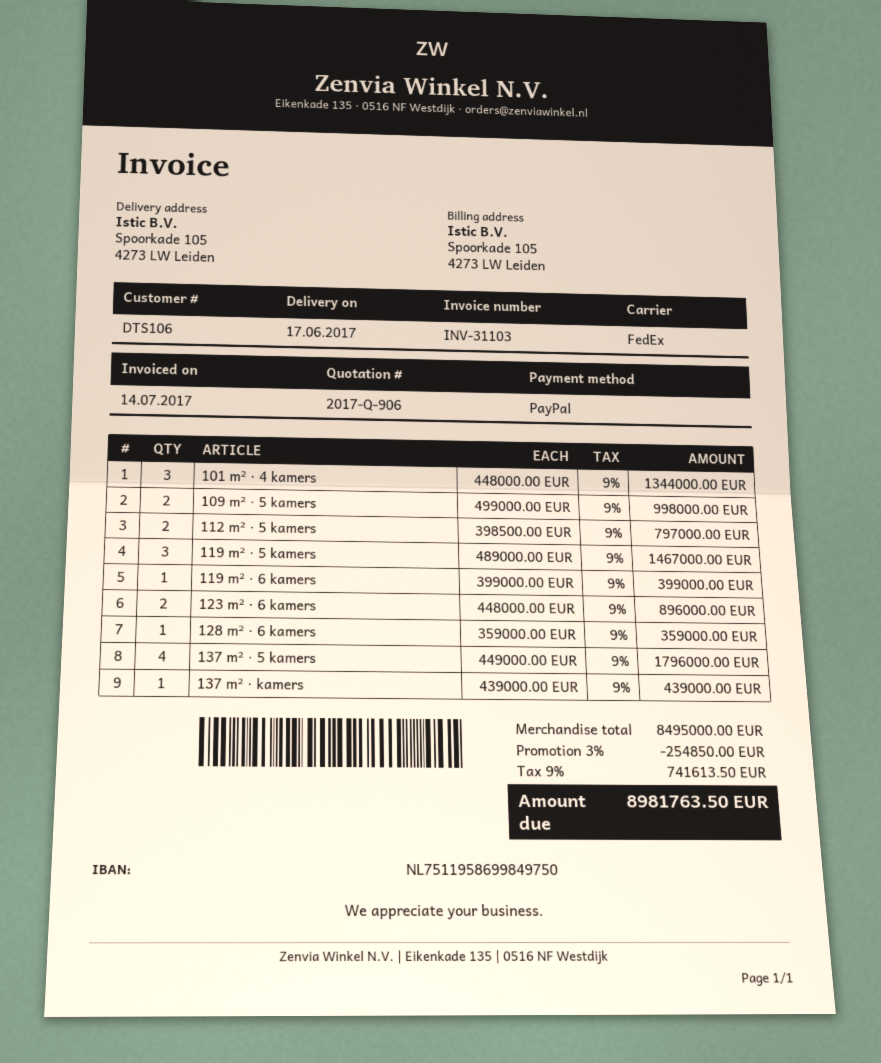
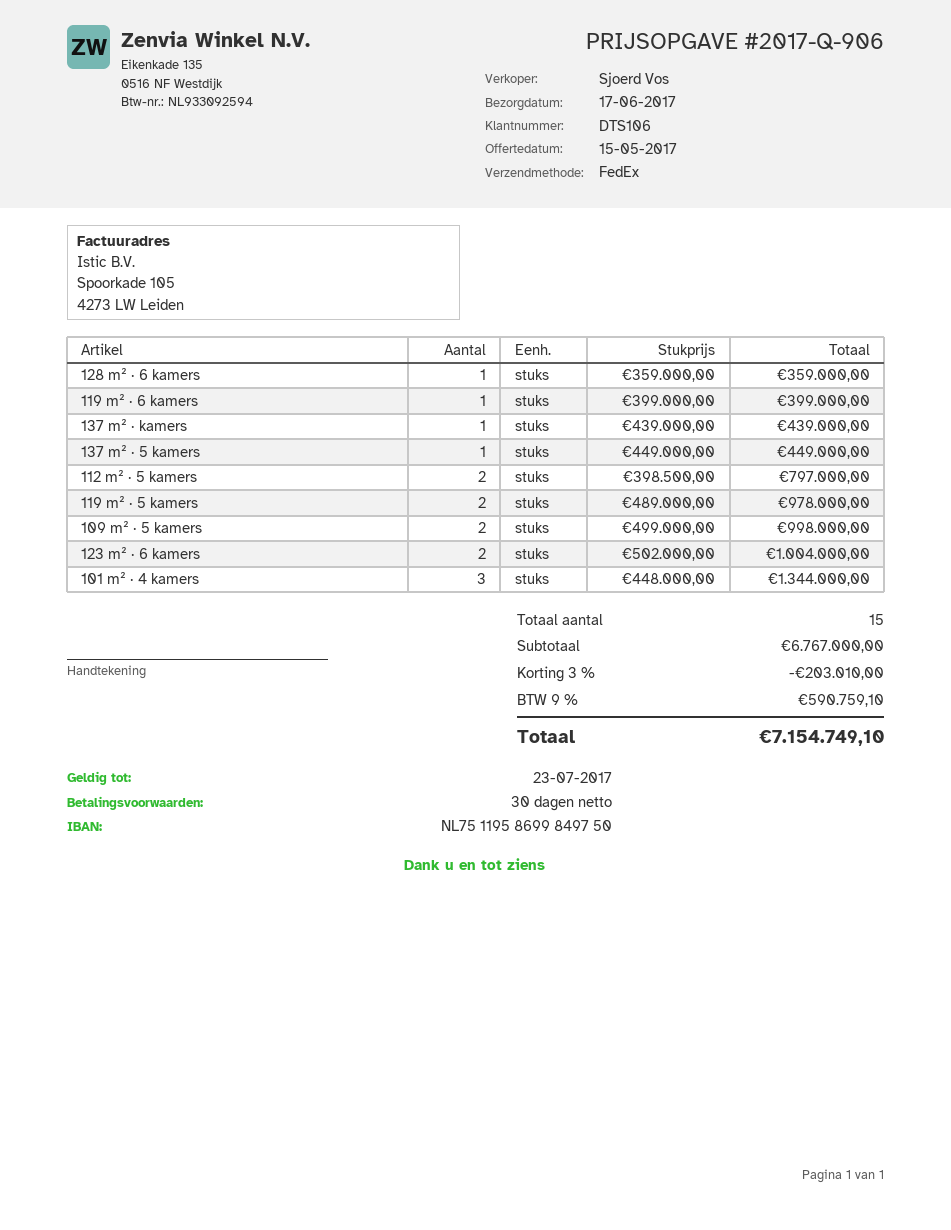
119 m² · 5 kamers: 3 x 489000.00 = 1467000.00 -> 2 x 489000.00 = 978000.00
123 m² · 6 kamers: 2 x 448000.00 = 896000.00 -> 2 x 502000.00 = 1004000.00
137 m² · 5 kamers: 4 x 449000.00 = 1796000.00 -> 1 x 449000.00 = 449000.00
subtotal: 8495000.00 -> 6767000.00
discount: 3% = 254850.00 -> 3% = 203010.00
tax: 9% = 741613.50 -> 9% = 590759.10
total: 8981763.50 -> 7154749.10

